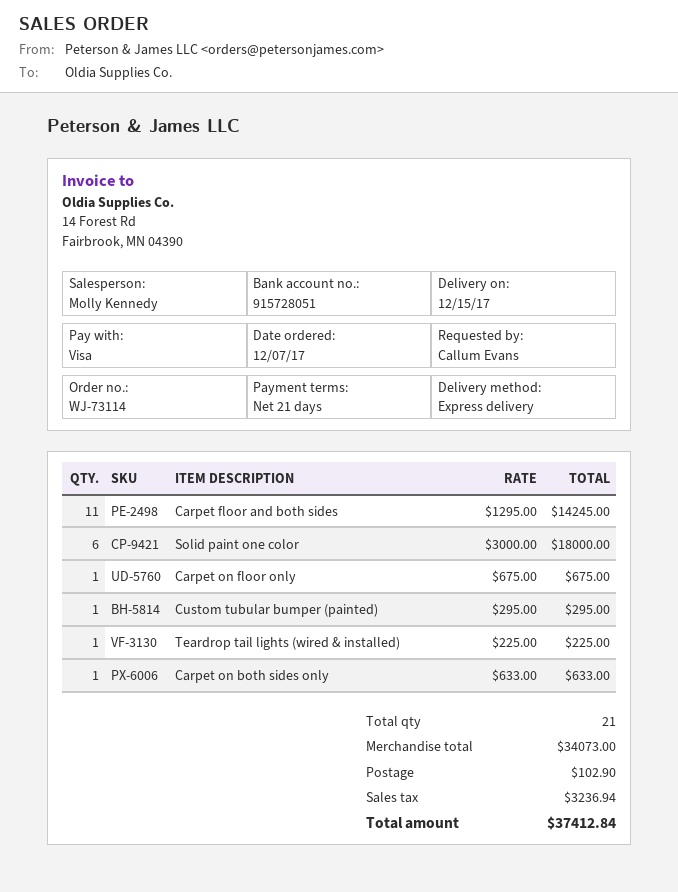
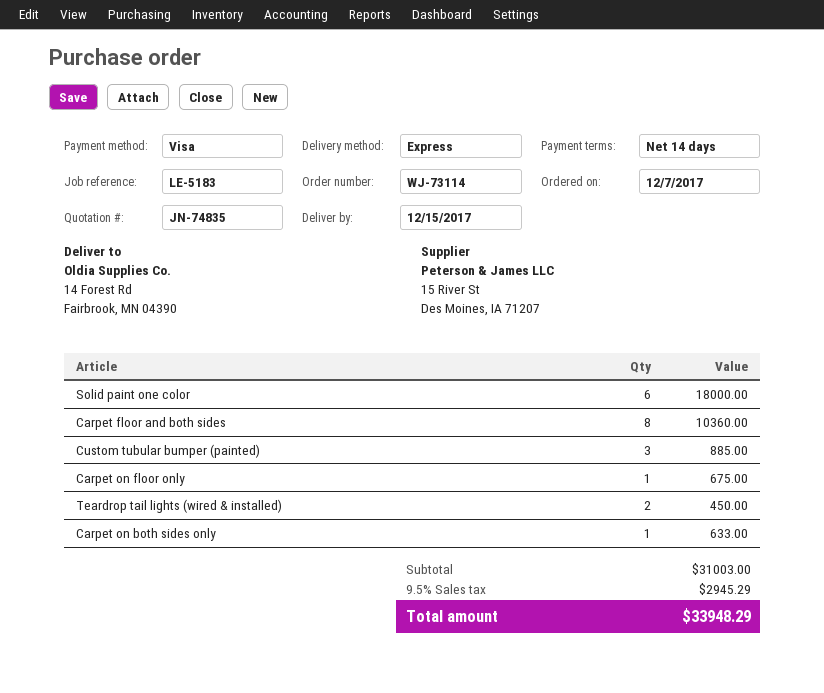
payment terms: 21 days -> 14 days
Carpet floor and both sides: 11 for 14245.00 -> 8 for 10360.00
Custom tubular bumper (painted): 1 for 295.00 -> 3 for 885.00
Teardrop tail lights (wired & installed): 1 for 225.00 -> 2 for 450.00
subtotal: 34073.00 -> 31003.00
shipping: 102.90 -> none
tax: 3236.94 -> 2945.29
total: 37412.84 -> 33948.29

